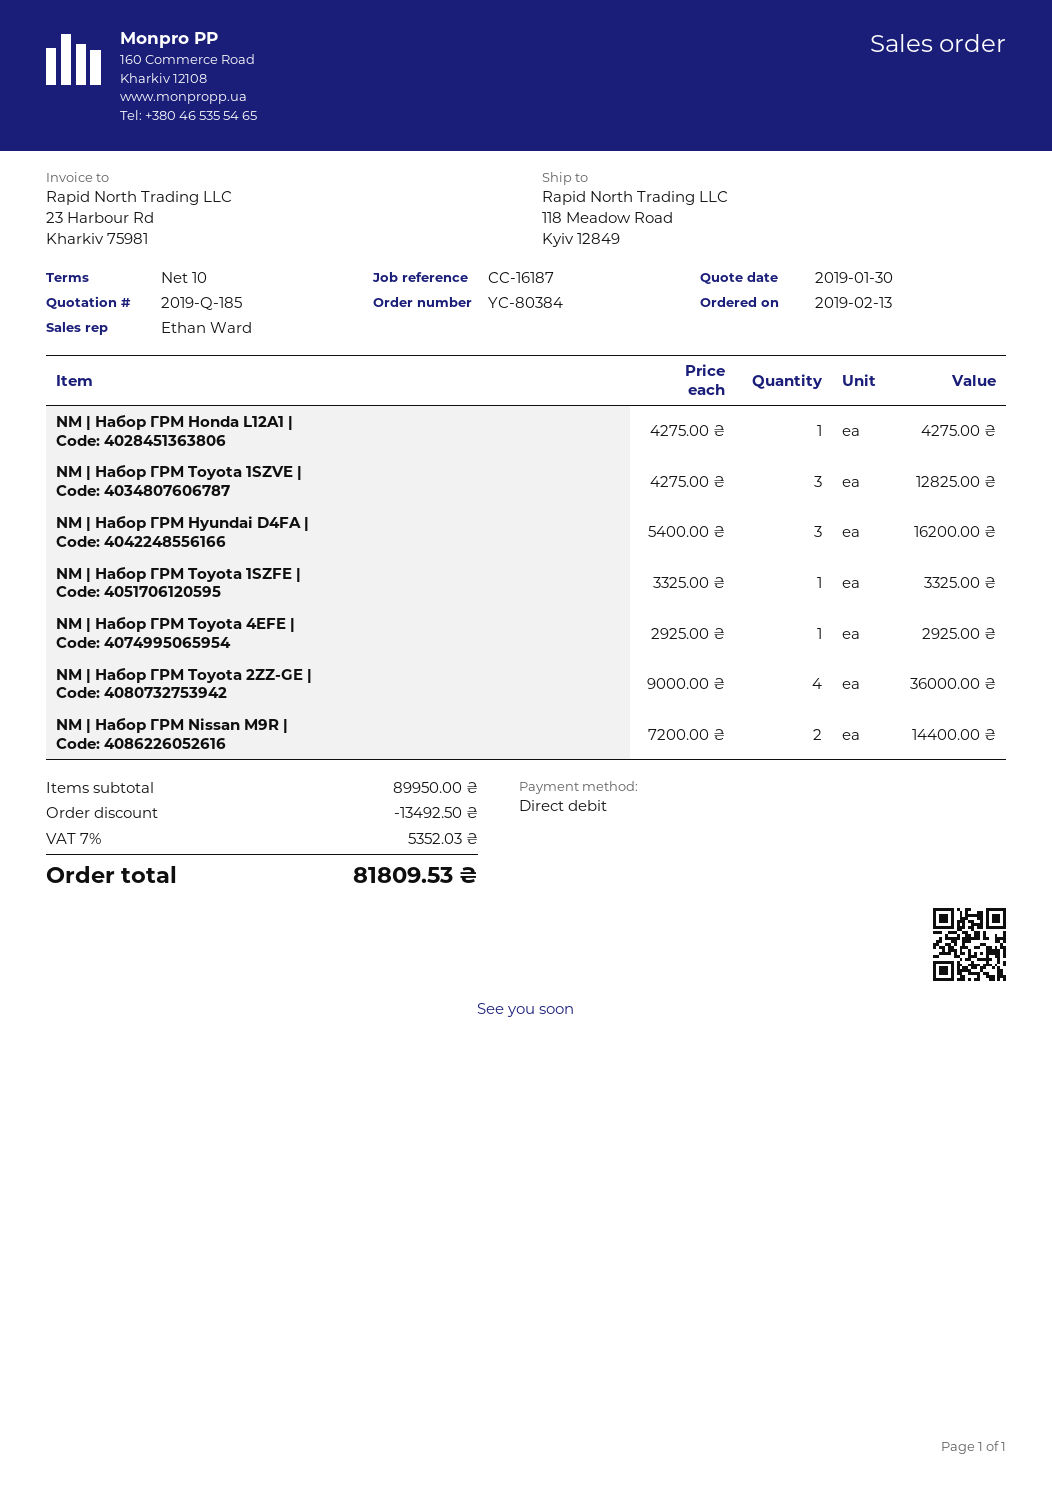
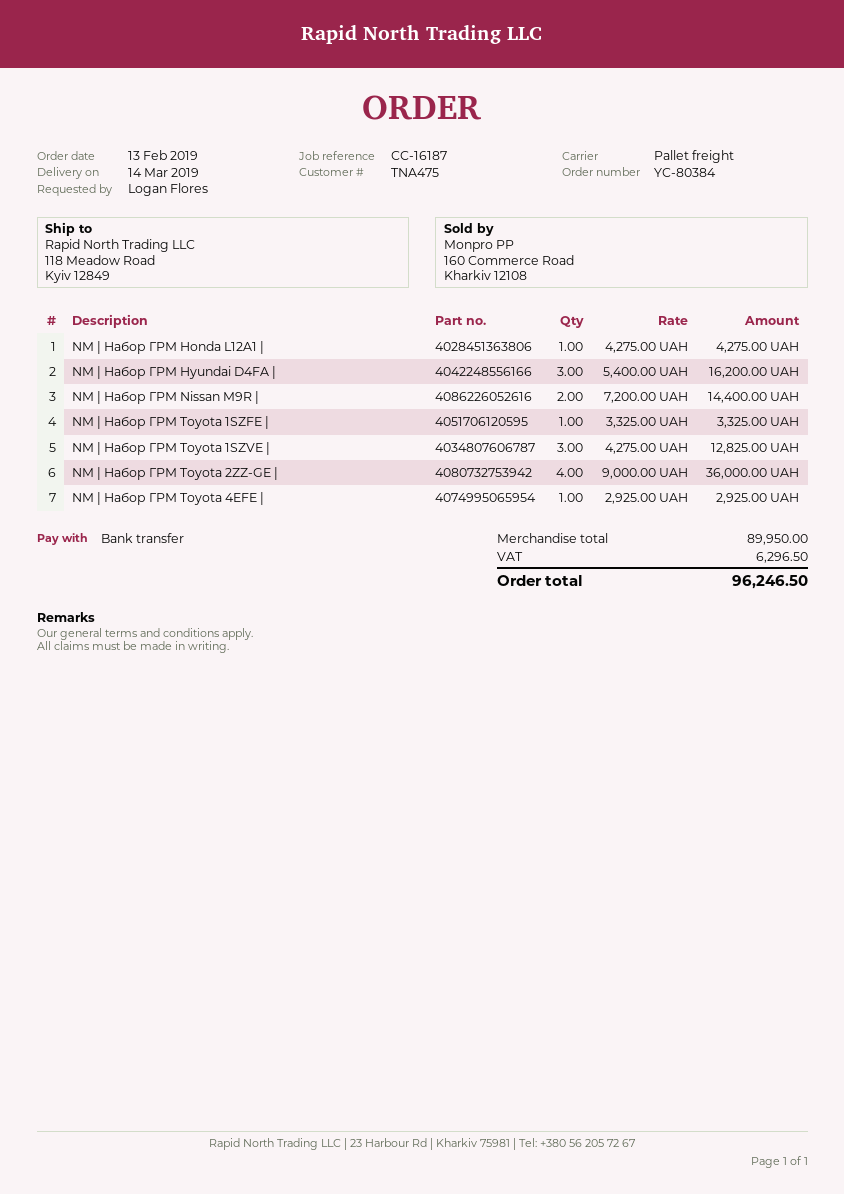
payment method: direct debit -> bank transfer
discount: 13492.50 -> none
tax: 5352.03 -> 6296.50
total: 81809.53 -> 96246.50

